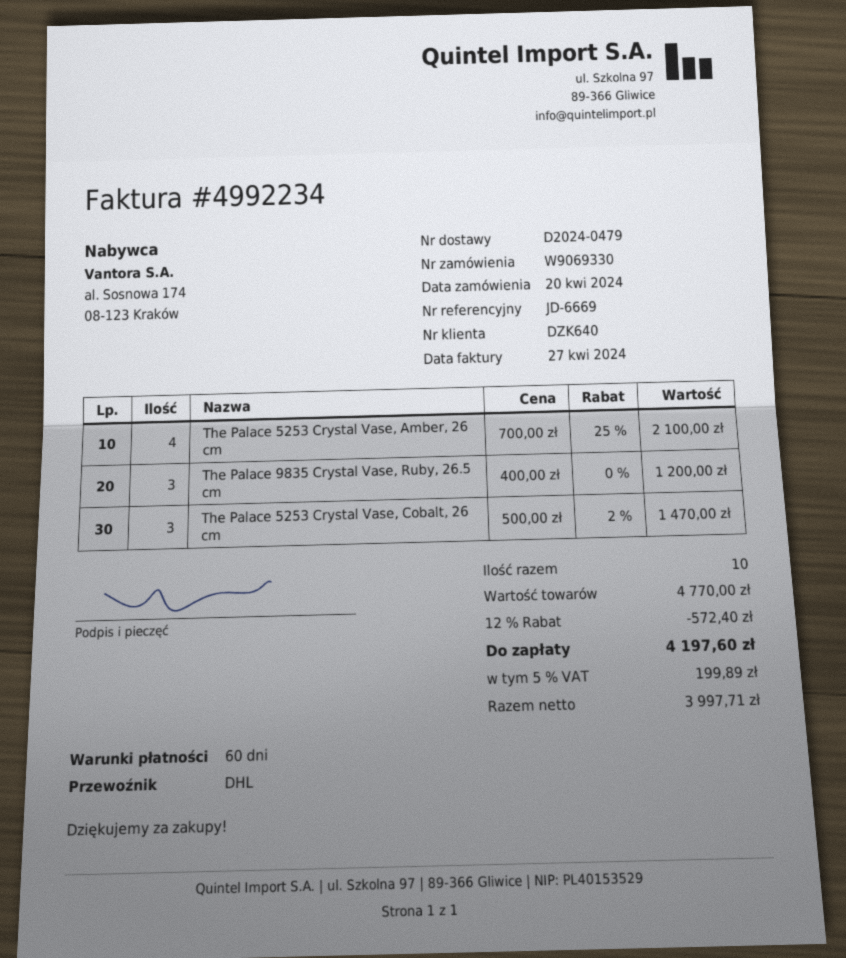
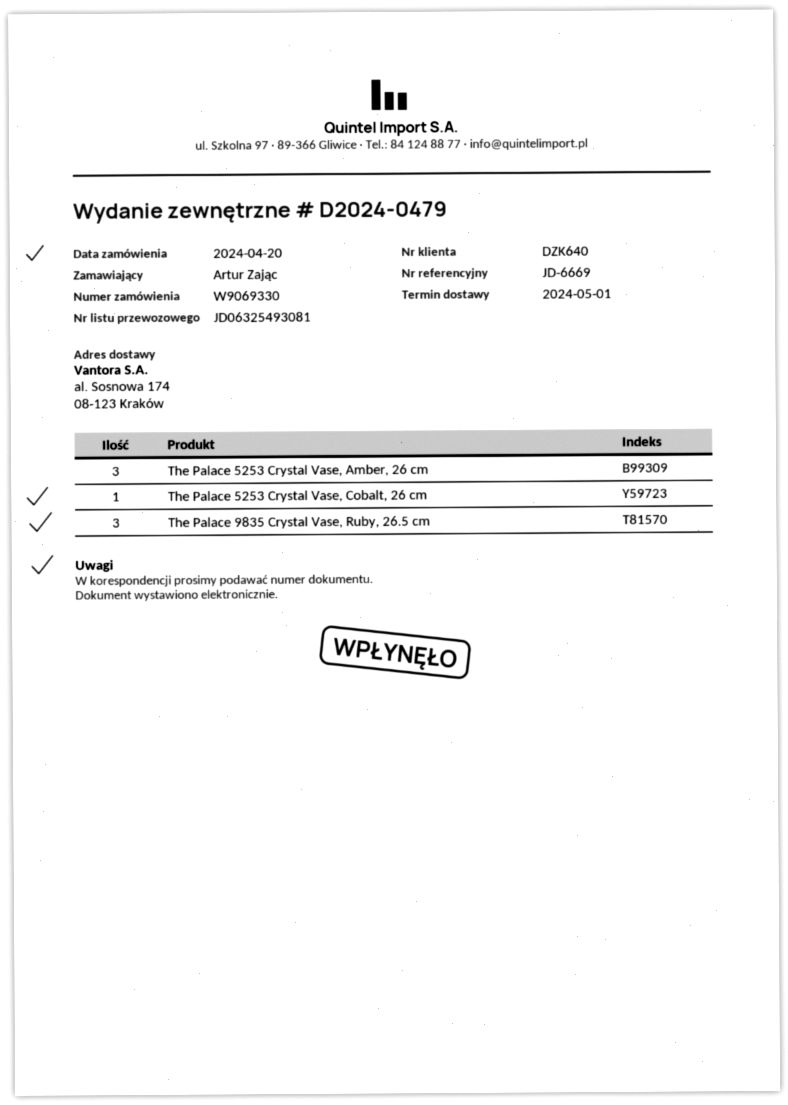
The Palace 5253 Crystal Vase, Amber, 26 cm: 4 -> 3
The Palace 5253 Crystal Vase, Cobalt, 26 cm: 3 -> 1

